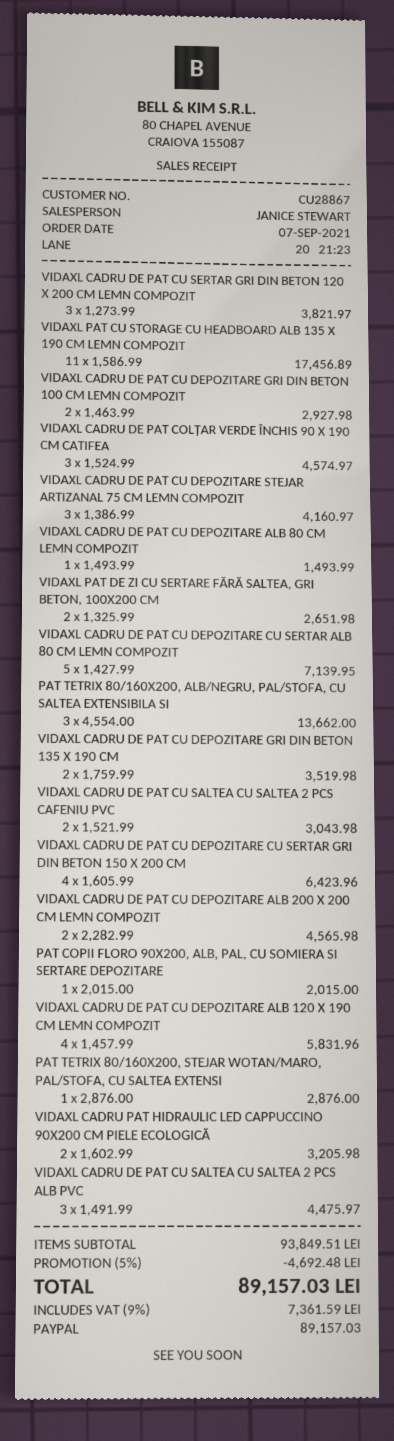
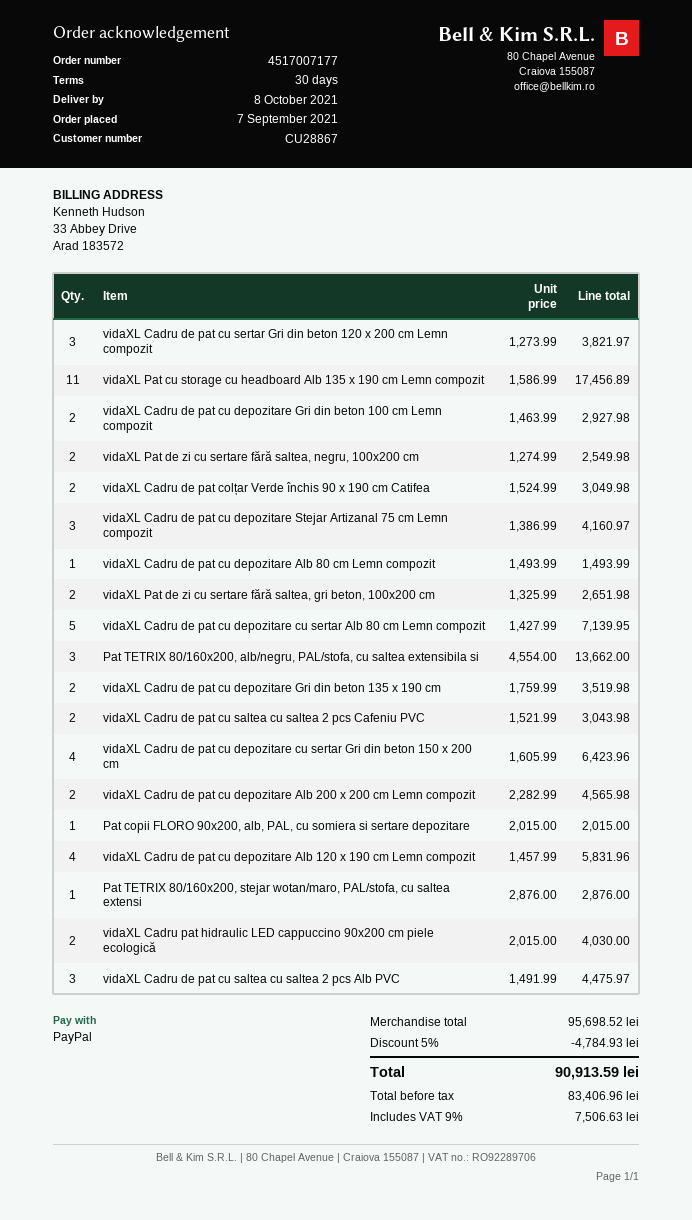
VIDAXL CADRU DE PAT COLȚAR VERDE ÎNCHIS 90 X 190 CM CATIFEA: 3 x 1524.99 = 4574.97 -> 2 x 1524.99 = 3049.98
VIDAXL CADRU PAT HIDRAULIC LED CAPPUCCINO 90X200 CM PIELE ECOLOGICĂ: 2 x 1602.99 = 3205.98 -> 2 x 2015.00 = 4030.00
vidaXL Pat de zi cu sertare fără saltea, negru, 100x200 cm: none -> 2 x 1274.99 = 2549.98
subtotal: 93849.51 -> 95698.52
discount: 5% = 4692.48 -> 5% = 4784.93
tax: 9% = 7361.59 -> 9% = 7506.63
total: 89157.03 -> 90913.59

